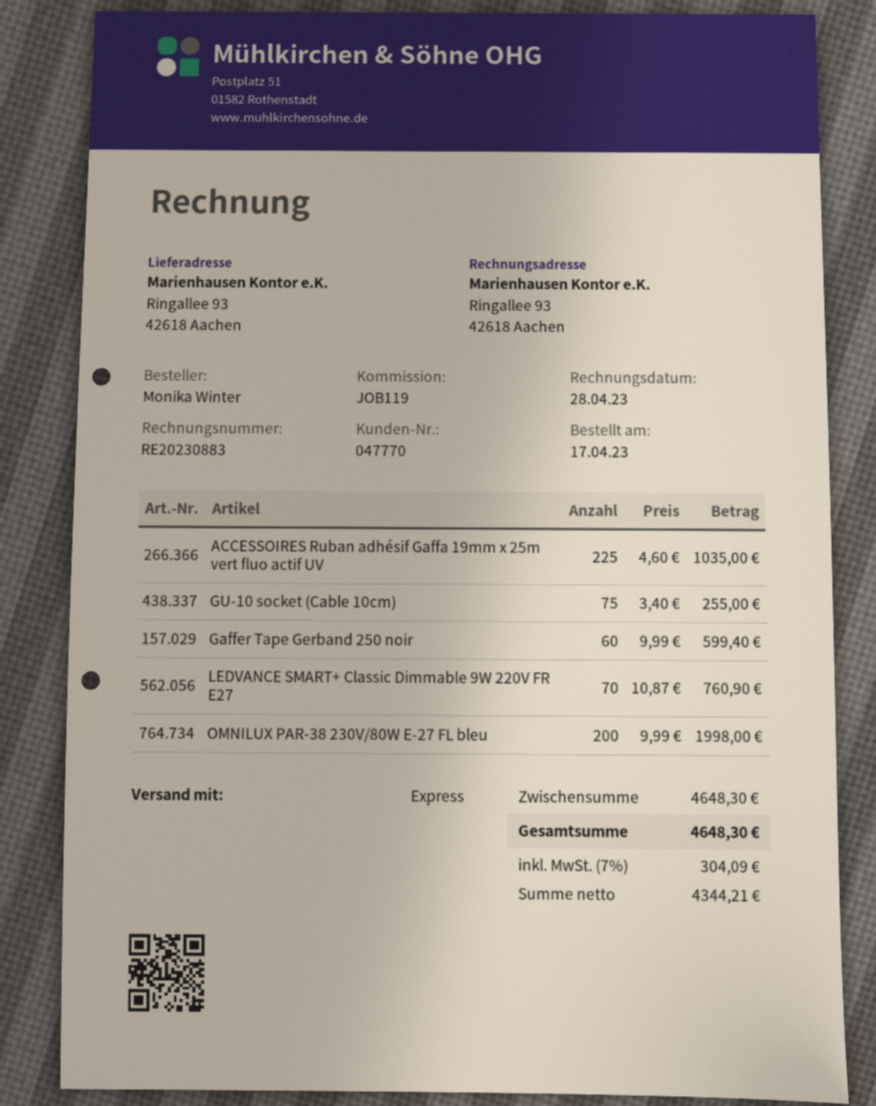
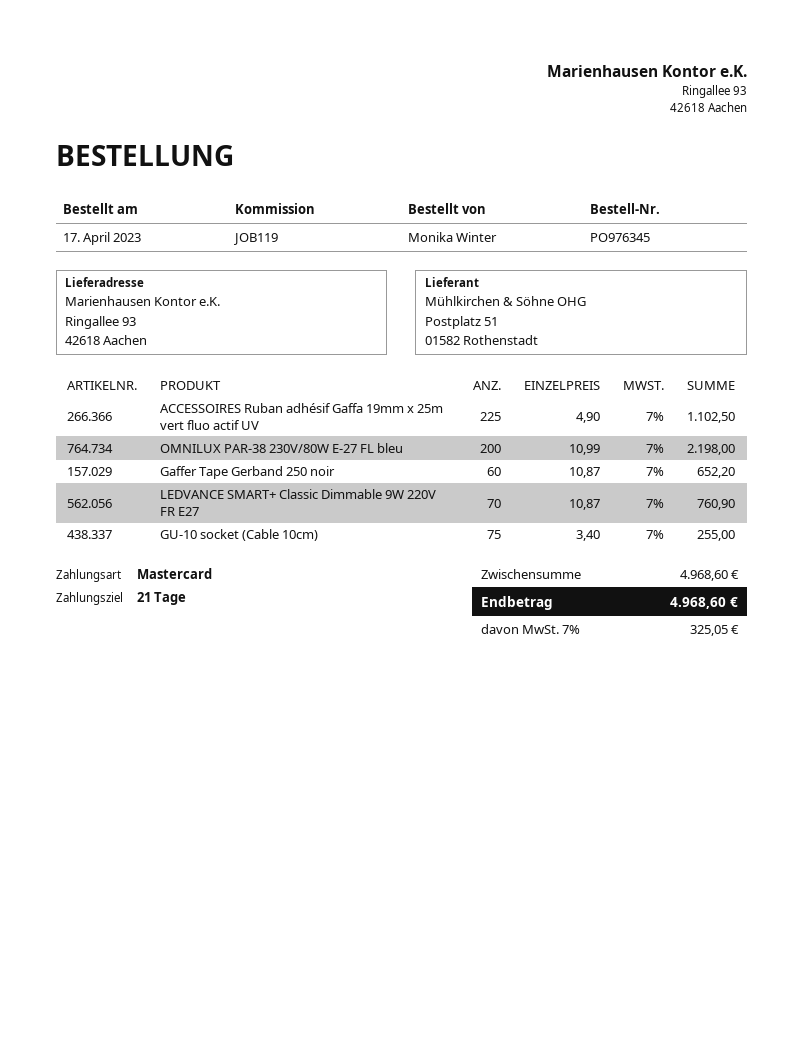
ACCESSOIRES Ruban adhésif Gaffa 19mm x 25m vert fluo actif UV: 225 x 4.60 = 1035.00 -> 225 x 4.90 = 1102.50
Gaffer Tape Gerband 250 noir: 60 x 9.99 = 599.40 -> 60 x 10.87 = 652.20
OMNILUX PAR-38 230V/80W E-27 FL bleu: 200 x 9.99 = 1998.00 -> 200 x 10.99 = 2198.00
subtotal: 4648.30 -> 4968.60
tax: 7% = 304.09 -> 7% = 325.05
total: 4648.30 -> 4968.60

